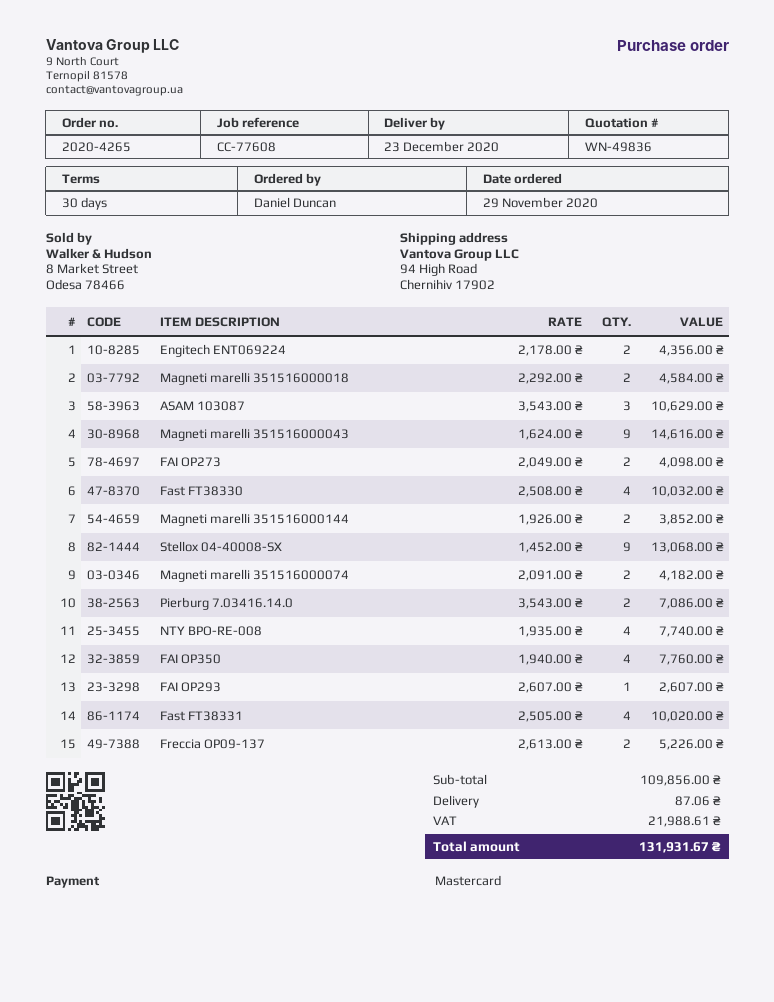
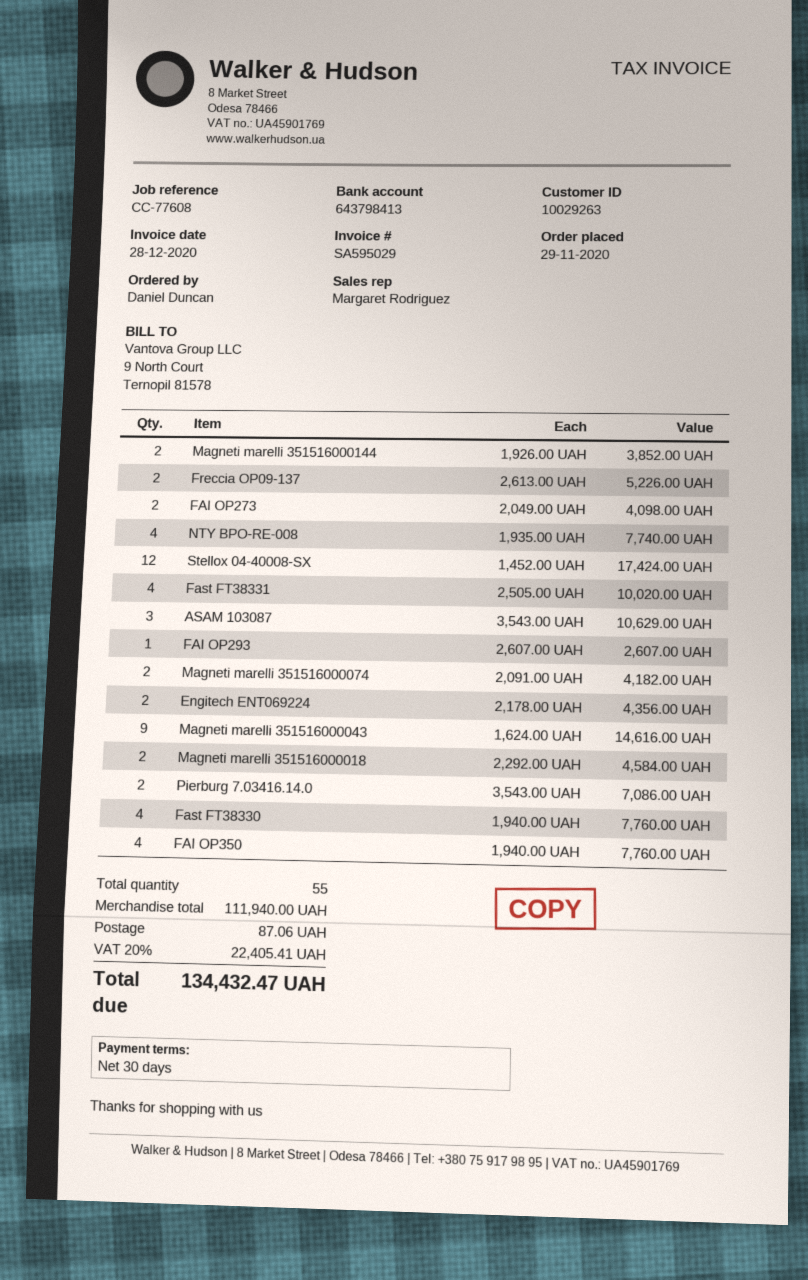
Fast FT38330: 4 x 2508.00 = 10032.00 -> 4 x 1940.00 = 7760.00
Stellox 04-40008-SX: 9 x 1452.00 = 13068.00 -> 12 x 1452.00 = 17424.00
subtotal: 109856.00 -> 111940.00
tax: 21988.61 -> 22405.41
total: 131931.67 -> 134432.47

